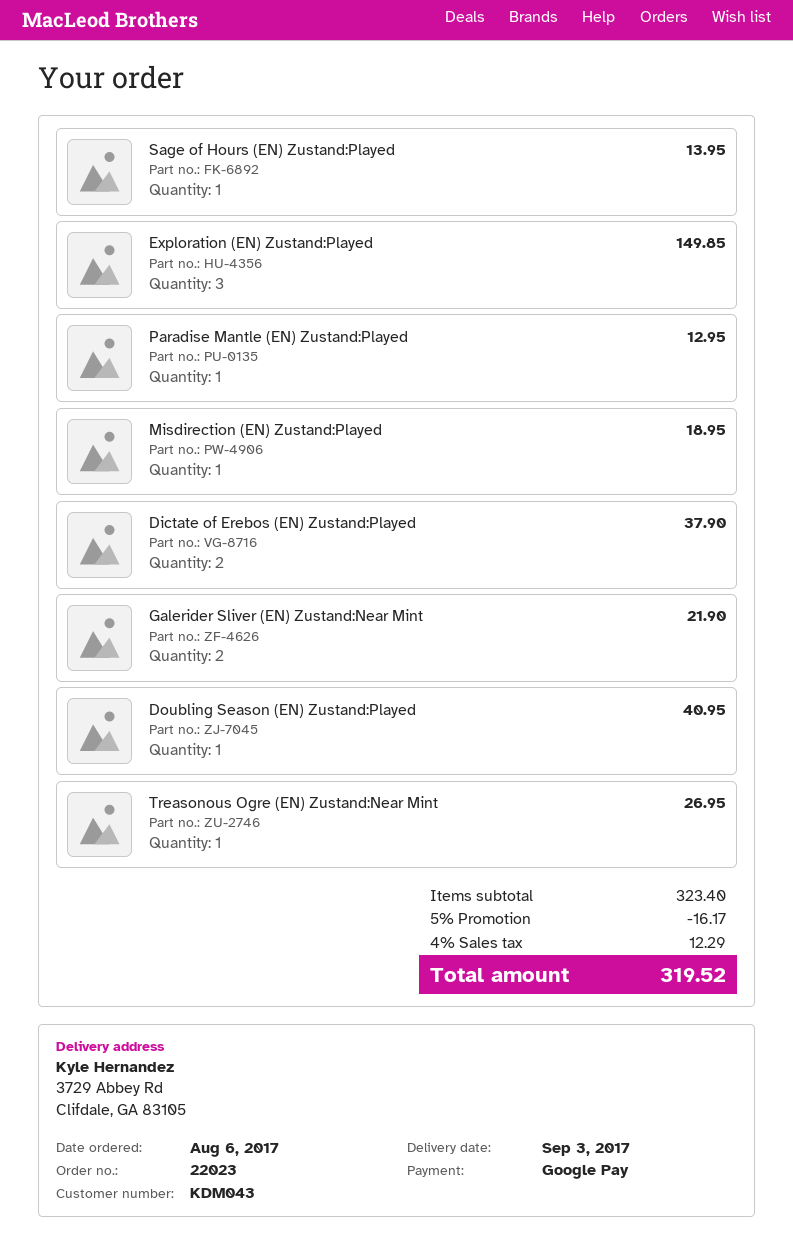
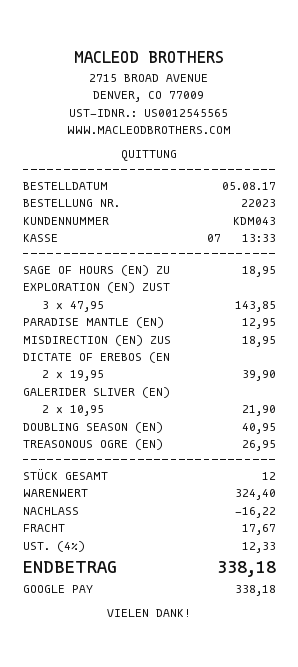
order date: 2017-08-06 -> 2017-08-05
Sage of Hours (EN) Zustand:Played: 1 for 13.95 -> 1 for 18.95
Exploration (EN) Zustand:Played: 3 for 149.85 -> 3 for 143.85
Dictate of Erebos (EN) Zustand:Played: 2 for 37.90 -> 2 for 39.90
subtotal: 323.40 -> 324.40
discount: 16.17 -> 16.22
shipping: none -> 17.67
tax: 4% = 12.29 -> 4% = 12.33
total: 319.52 -> 338.18

